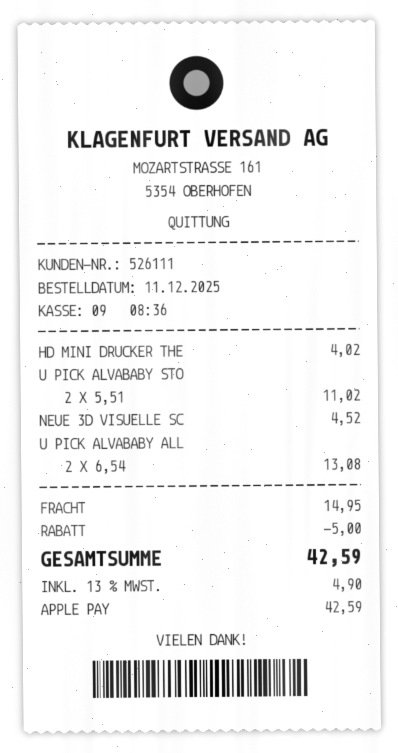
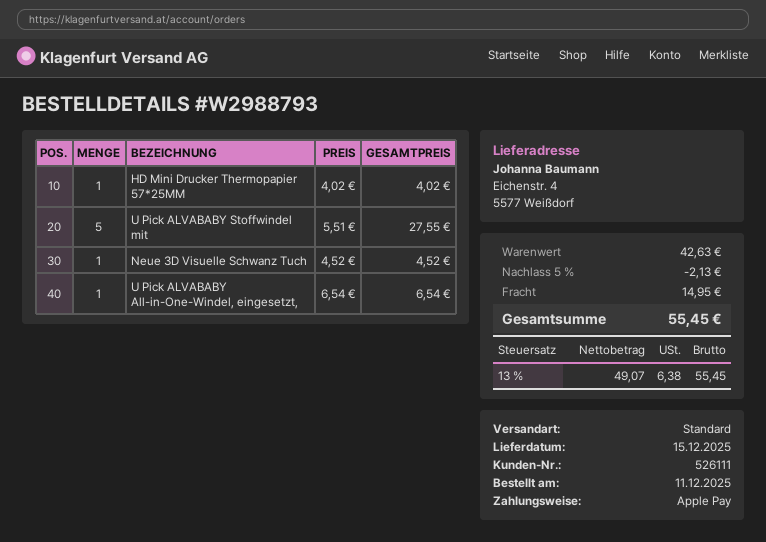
U PICK ALVABABY STO: 2 x 5.51 = 11.02 -> 5 x 5.51 = 27.55
U PICK ALVABABY ALL: 2 x 6.54 = 13.08 -> 1 x 6.54 = 6.54
discount: 5.00 -> 2.13
tax: 13% = 4.90 -> 13% = 6.38
total: 42.59 -> 55.45

